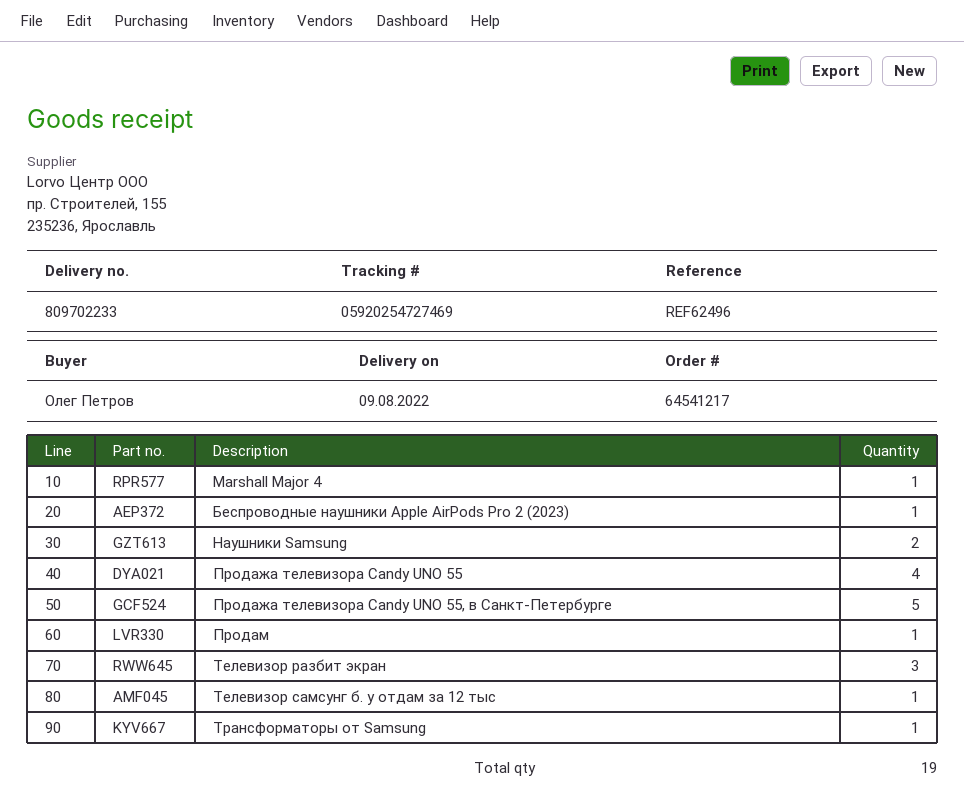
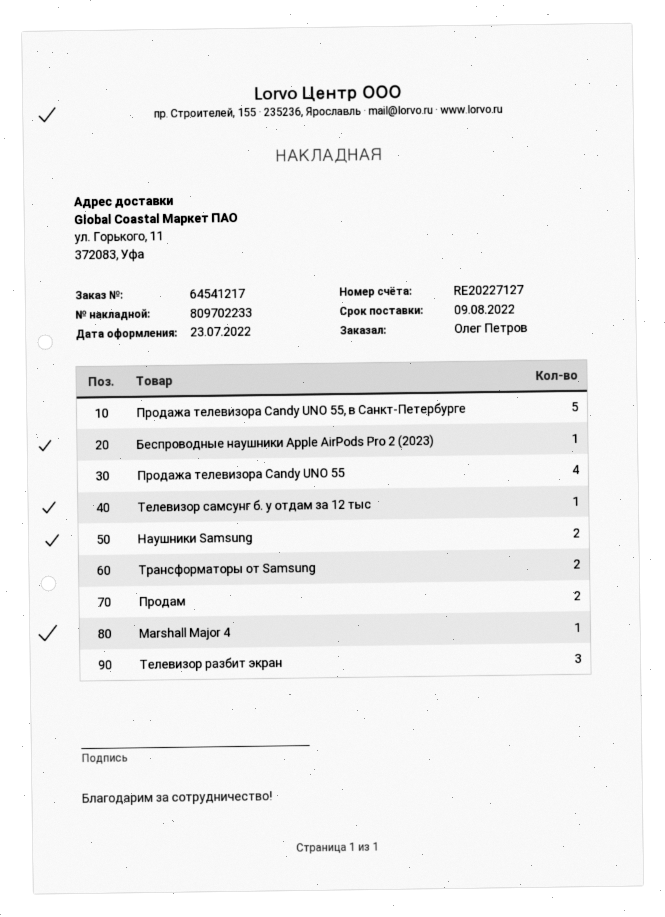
Продам: 1 -> 2
Трансформаторы от Samsung: 1 -> 2

